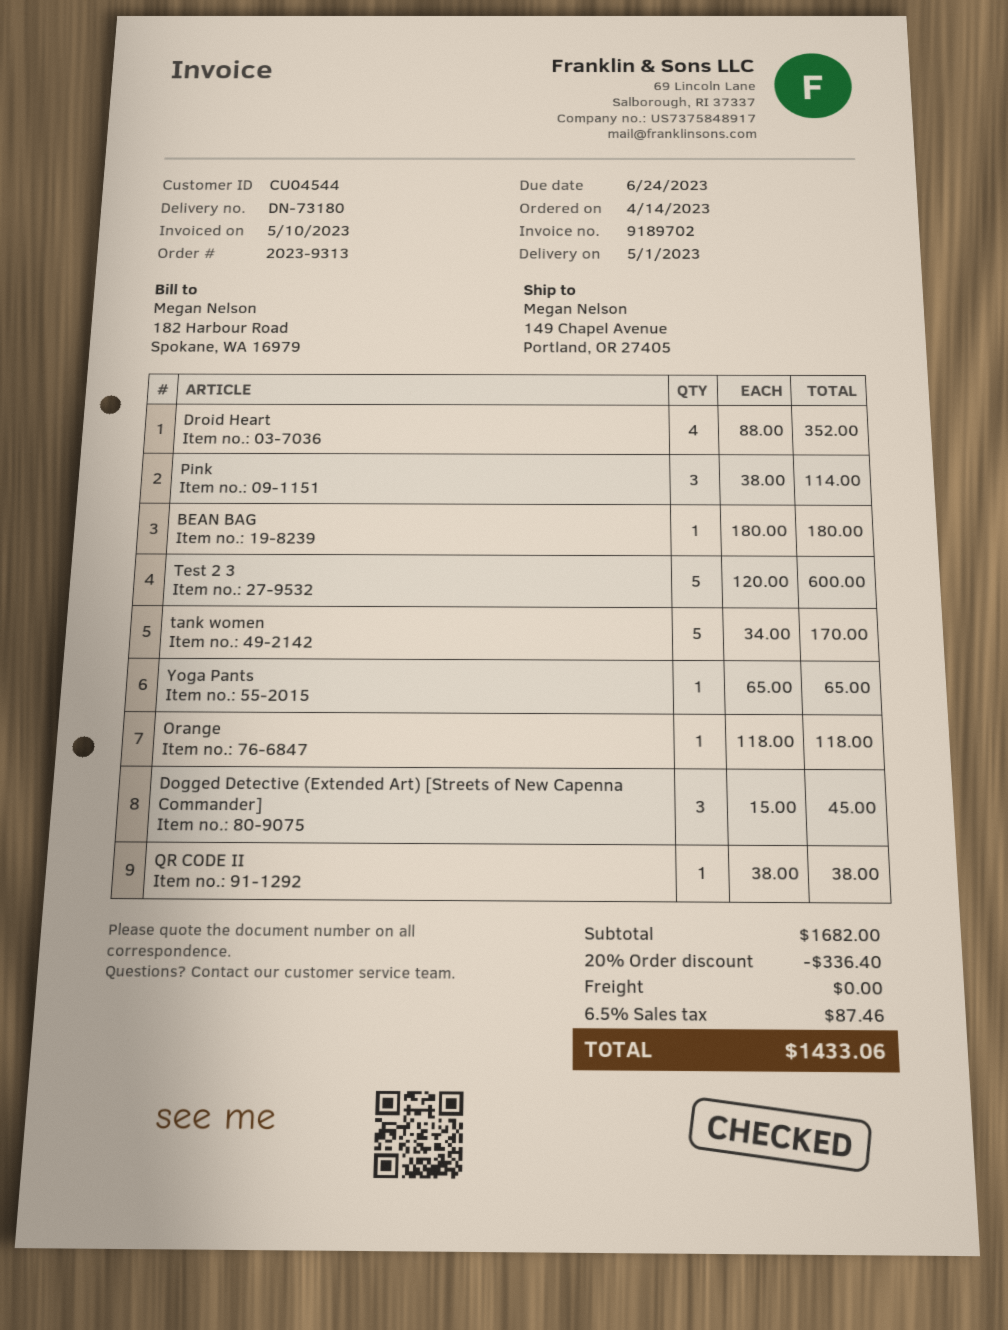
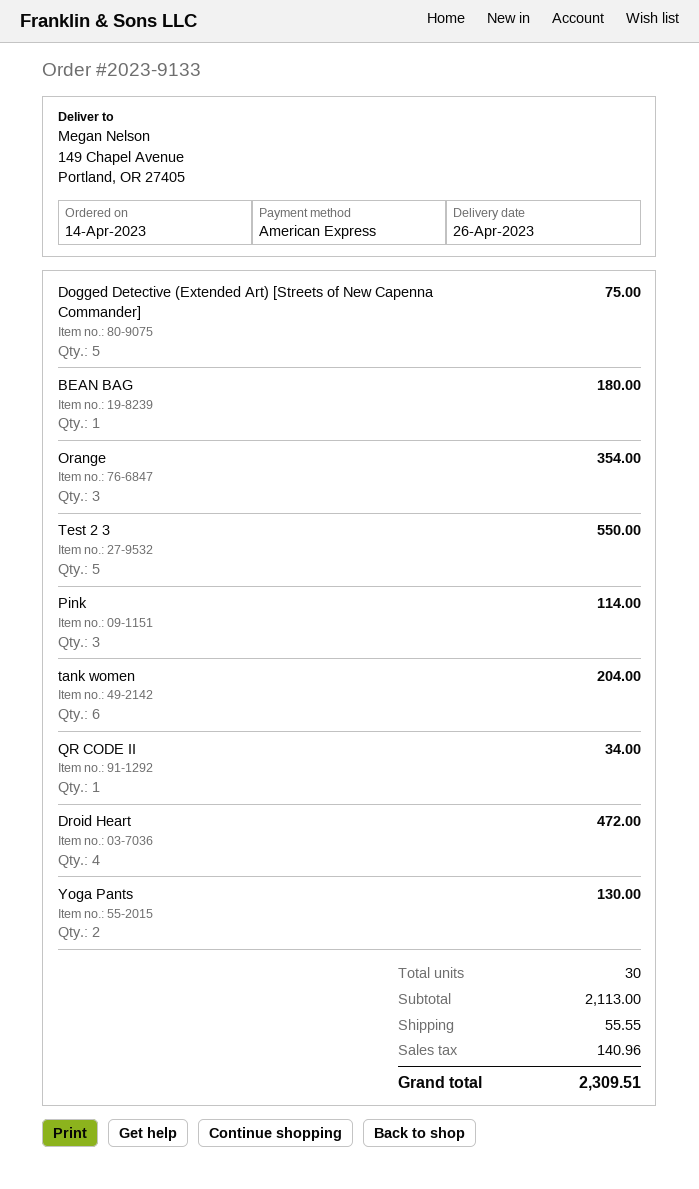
order number: 2023-9313 -> 2023-9133
delivery date: 2023-05-01 -> 2023-04-26
Droid Heart: 4 for 352.00 -> 4 for 472.00
Test 2 3: 5 for 600.00 -> 5 for 550.00
tank women: 5 for 170.00 -> 6 for 204.00
Yoga Pants: 1 for 65.00 -> 2 for 130.00
Orange: 1 for 118.00 -> 3 for 354.00
Dogged Detective (Extended Art) [Streets of New Capenna Commander]: 3 for 45.00 -> 5 for 75.00
QR CODE II: 1 for 38.00 -> 1 for 34.00
subtotal: 1682.00 -> 2113.00
discount: 20% = 336.40 -> none
shipping: 0.00 -> 55.55
tax: 87.46 -> 140.96
total: 1433.06 -> 2309.51

